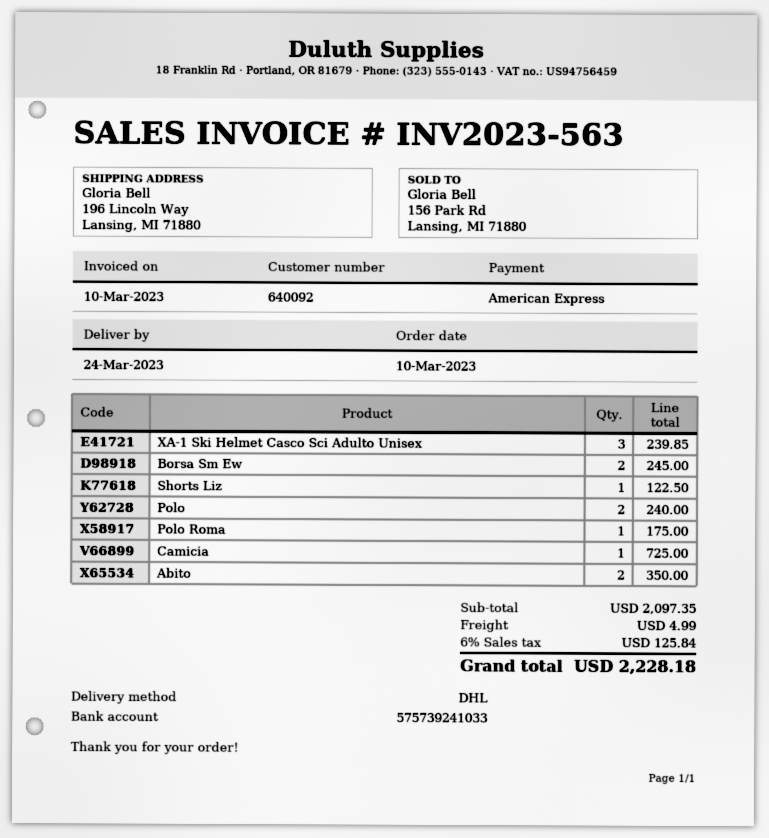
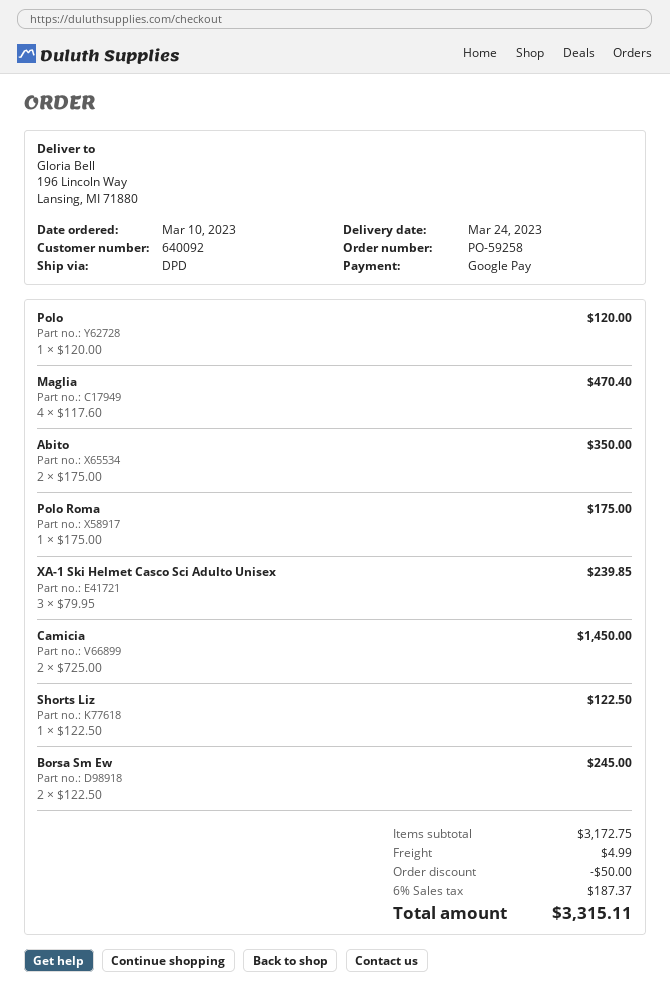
payment method: American Express -> Google Pay
shipping method: DHL -> DPD
Polo: 2 for 240.00 -> 1 for 120.00
Camicia: 1 for 725.00 -> 2 for 1450.00
Maglia: none -> 4 for 470.40
subtotal: 2097.35 -> 3172.75
discount: none -> 50.00
tax: 6% = 125.84 -> 6% = 187.37
total: 2228.18 -> 3315.11

